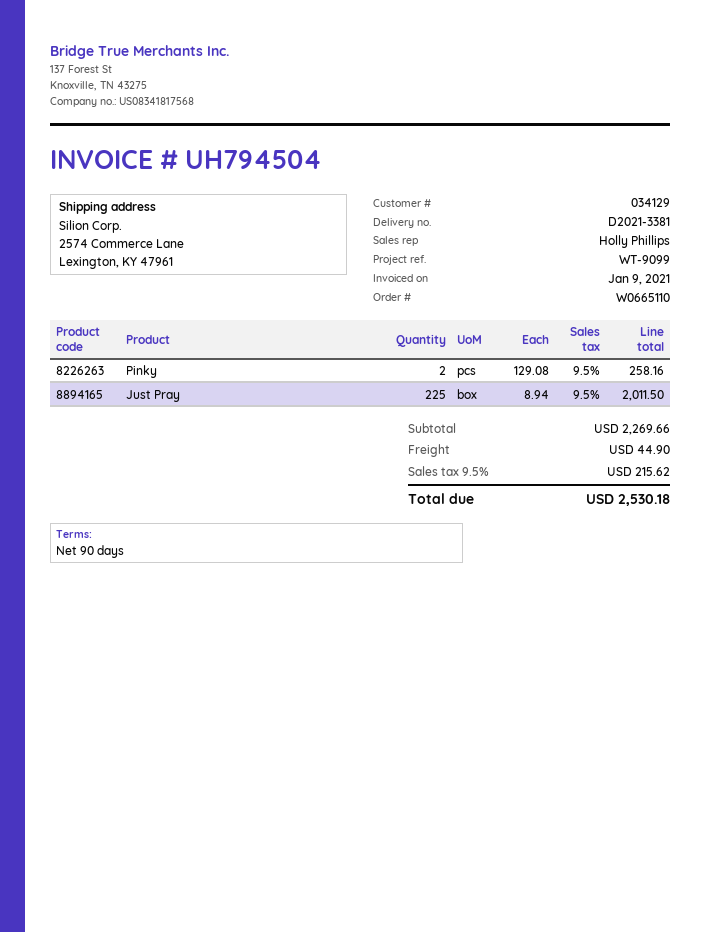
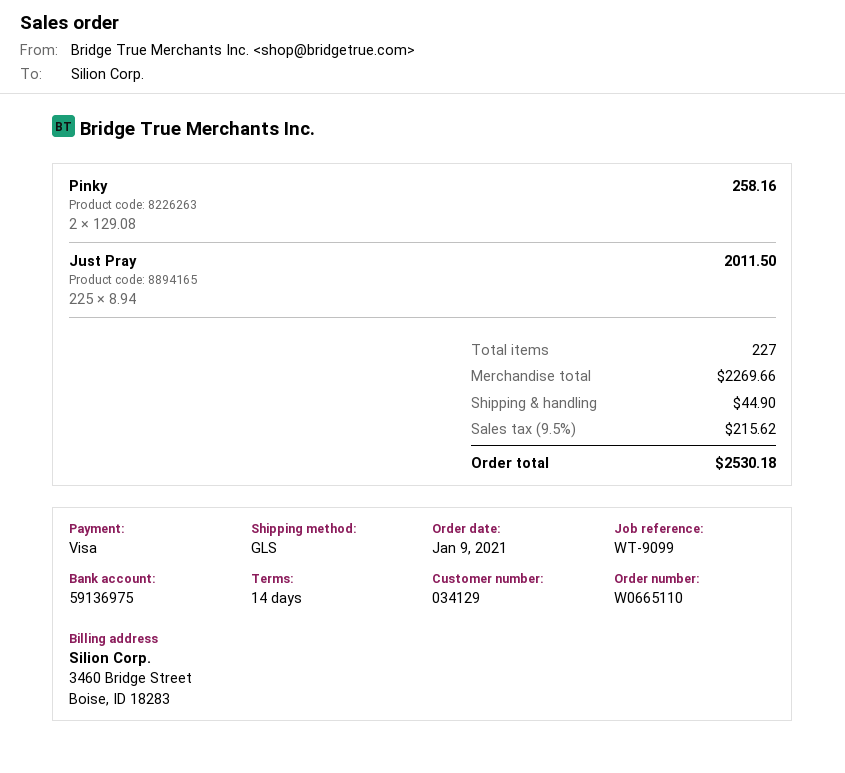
payment terms: 90 days -> 14 days

